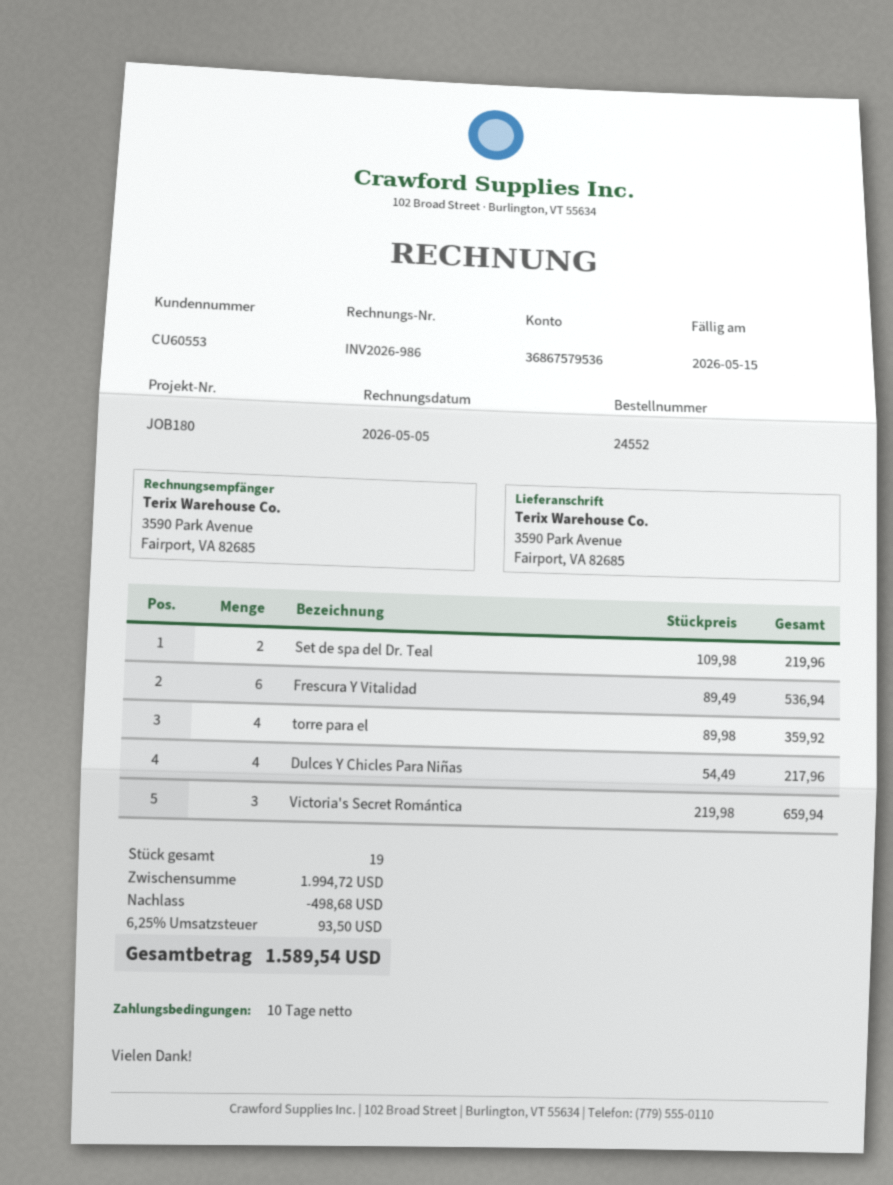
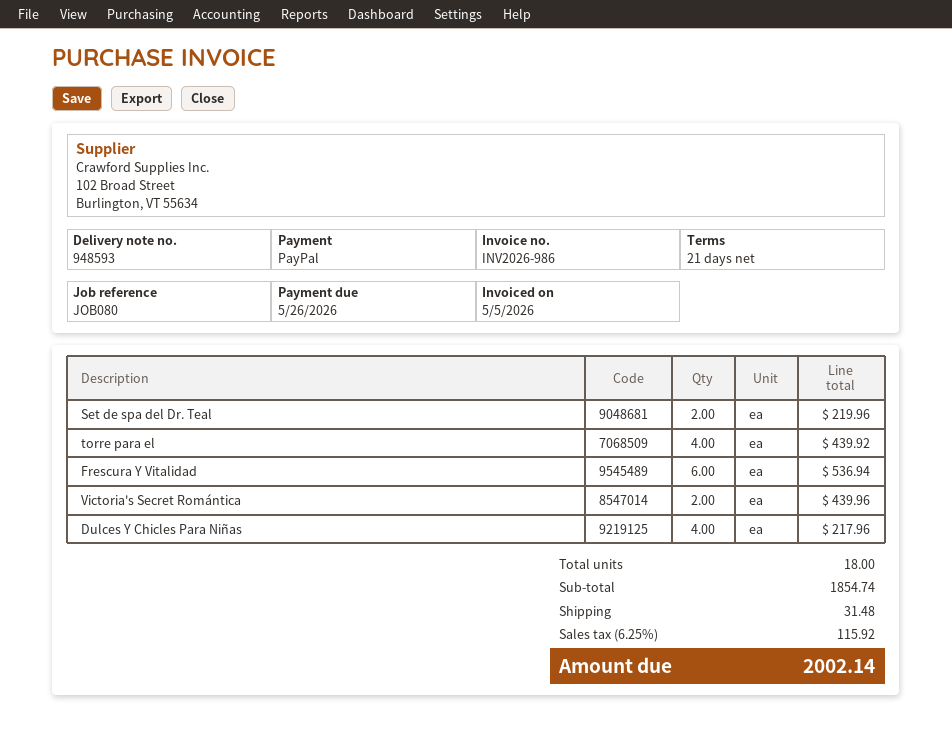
payment terms: 10 days -> 21 days
due date: 2026-05-15 -> 2026-05-26
reference: JOB180 -> JOB080
torre para el: 4 for 359.92 -> 4 for 439.92
Victoria's Secret Romántica: 3 for 659.94 -> 2 for 439.96
total quantity: 19 -> 18
subtotal: 1994.72 -> 1854.74
discount: 498.68 -> none
shipping: none -> 31.48
tax: 6.25% = 93.50 -> 6.25% = 115.92
total: 1589.54 -> 2002.14

